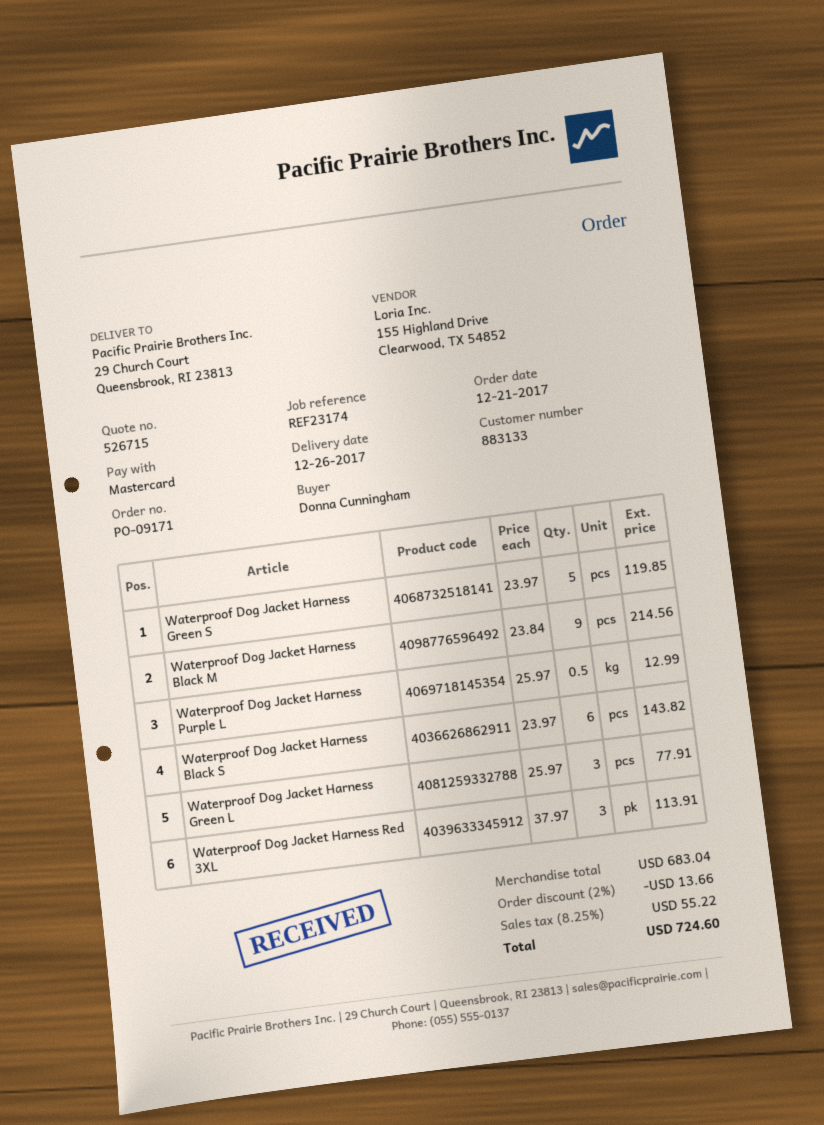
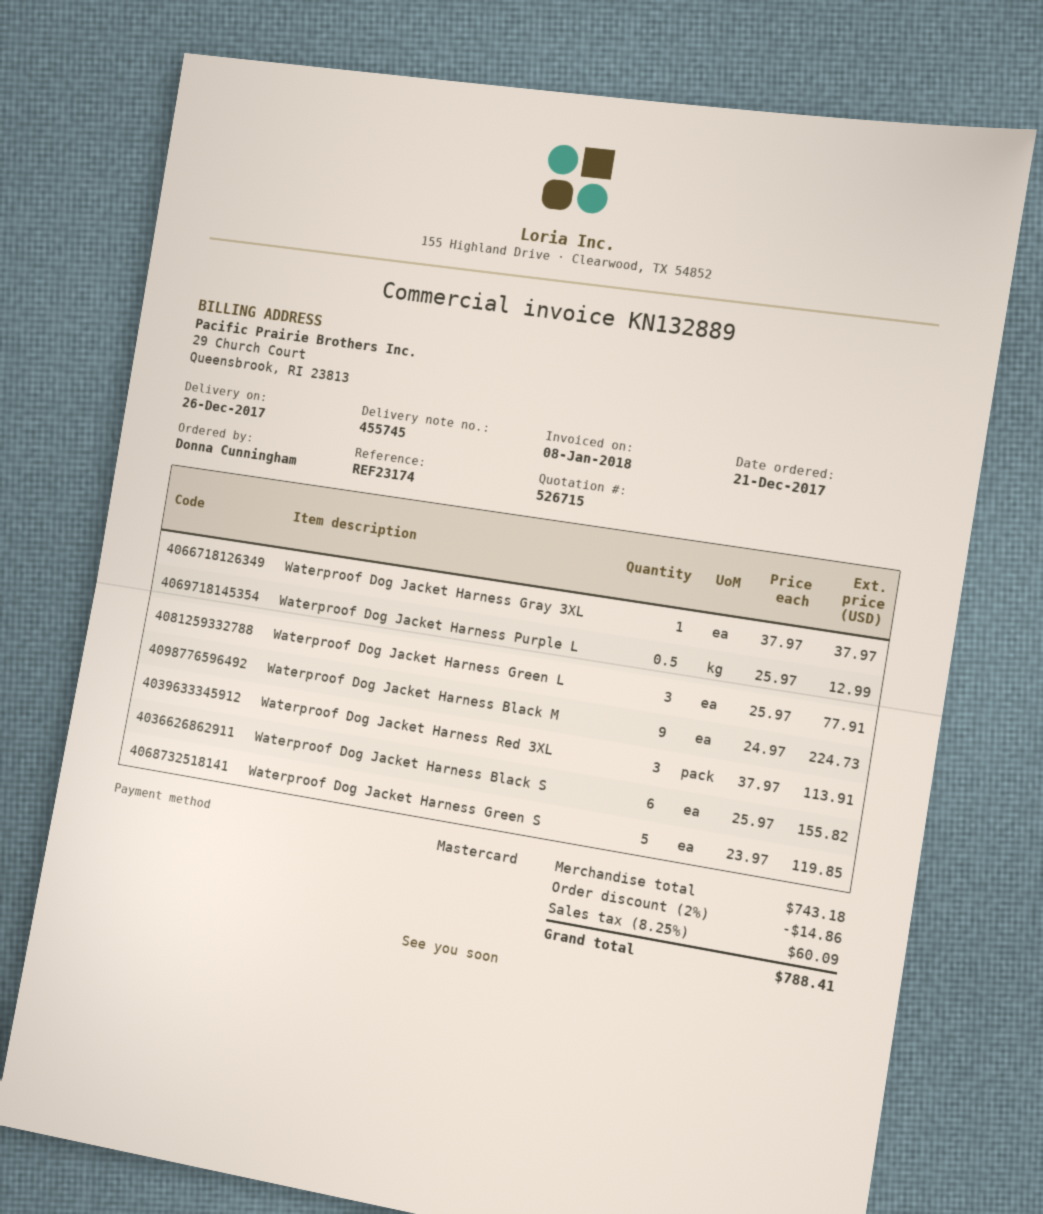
Waterproof Dog Jacket Harness Black M: 9 x 23.84 = 214.56 -> 9 x 24.97 = 224.73
Waterproof Dog Jacket Harness Black S: 6 x 23.97 = 143.82 -> 6 x 25.97 = 155.82
Waterproof Dog Jacket Harness Gray 3XL: none -> 1 x 37.97 = 37.97
subtotal: 683.04 -> 743.18
discount: 2% = 13.66 -> 2% = 14.86
tax: 8.25% = 55.22 -> 8.25% = 60.09
total: 724.60 -> 788.41

